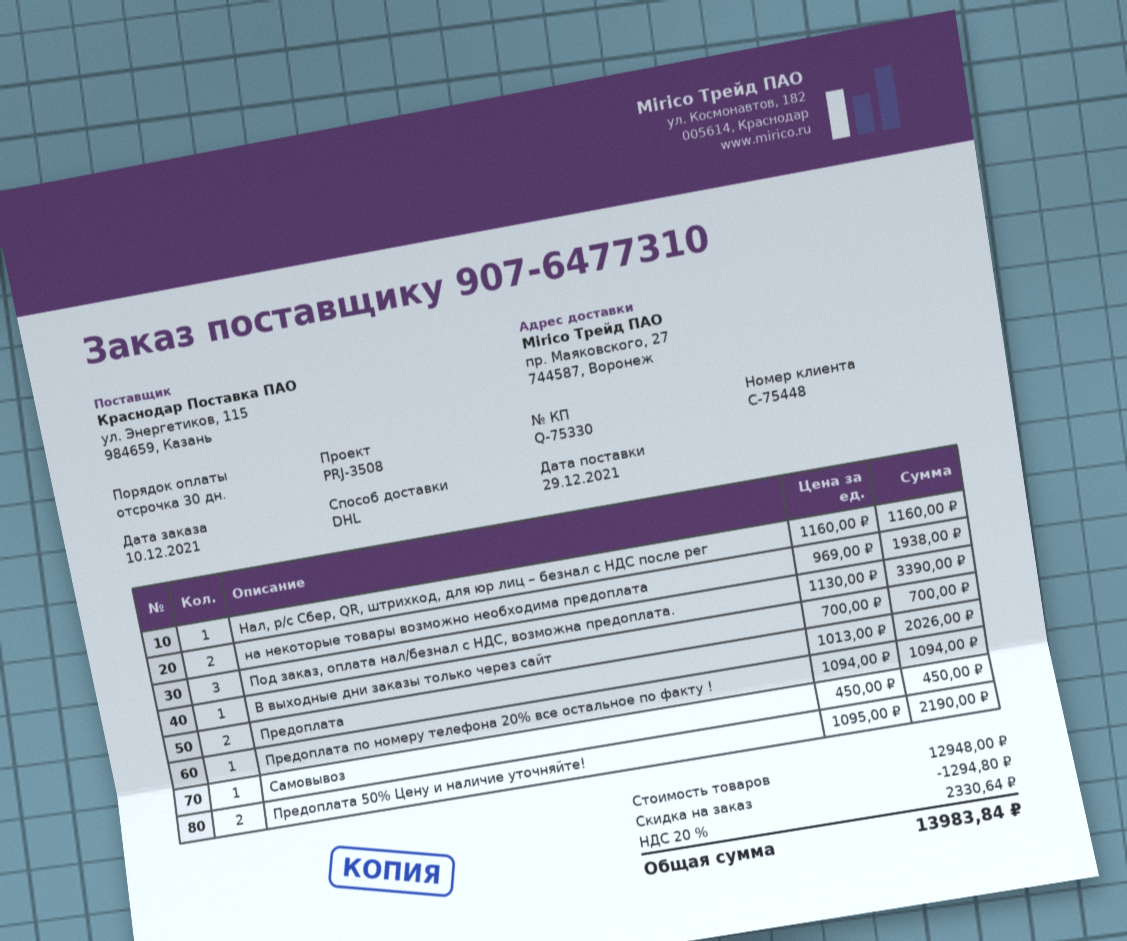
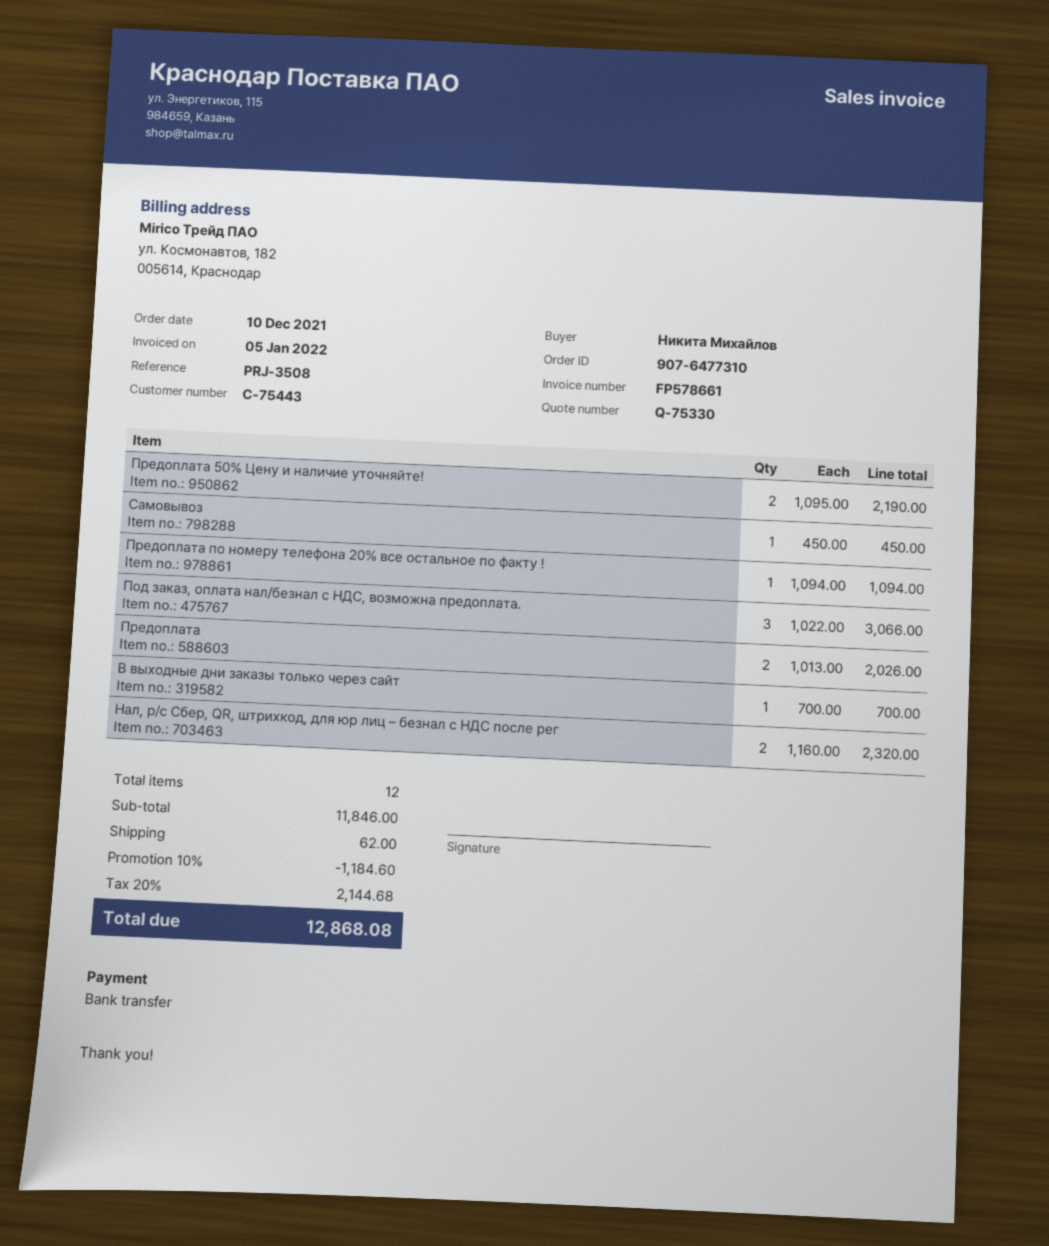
customer number: C-75448 -> C-75443
Нал, р/с Сбер, QR, штрихкод, для юр лиц – безнал с НДС после рег: 1 x 1160.00 = 1160.00 -> 2 x 1160.00 = 2320.00
на некоторые товары возможно необходима предоплата: 2 x 969.00 = 1938.00 -> none
Под заказ, оплата нал/безнал с НДС, возможна предоплата.: 3 x 1130.00 = 3390.00 -> 3 x 1022.00 = 3066.00
subtotal: 12948.00 -> 11846.00
discount: 1294.80 -> 1184.60
shipping: none -> 62.00
tax: 20% = 2330.64 -> 20% = 2144.68
total: 13983.84 -> 12868.08

